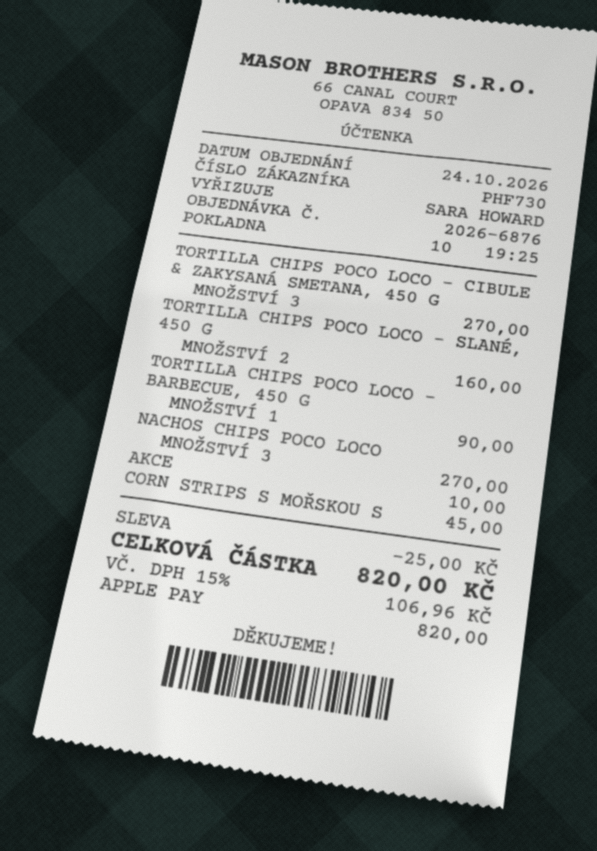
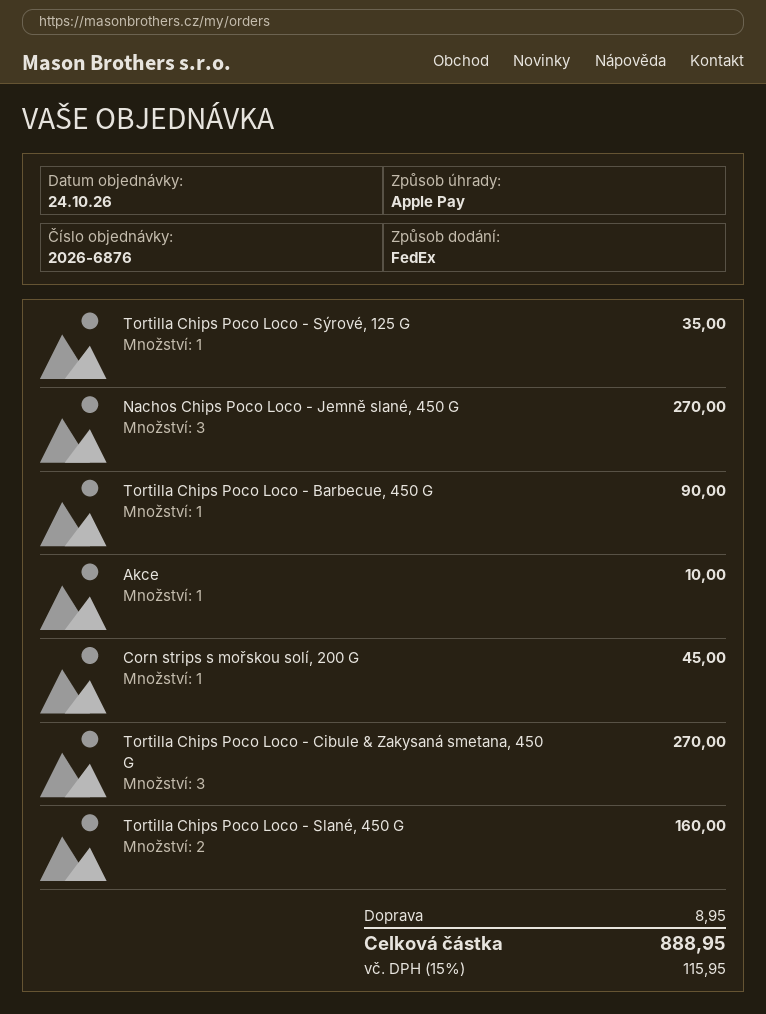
Tortilla Chips Poco Loco - Sýrové, 125 G: none -> 1 for 35.00
discount: 25.00 -> none
shipping: none -> 8.95
tax: 15% = 106.96 -> 15% = 115.95
total: 820.00 -> 888.95

